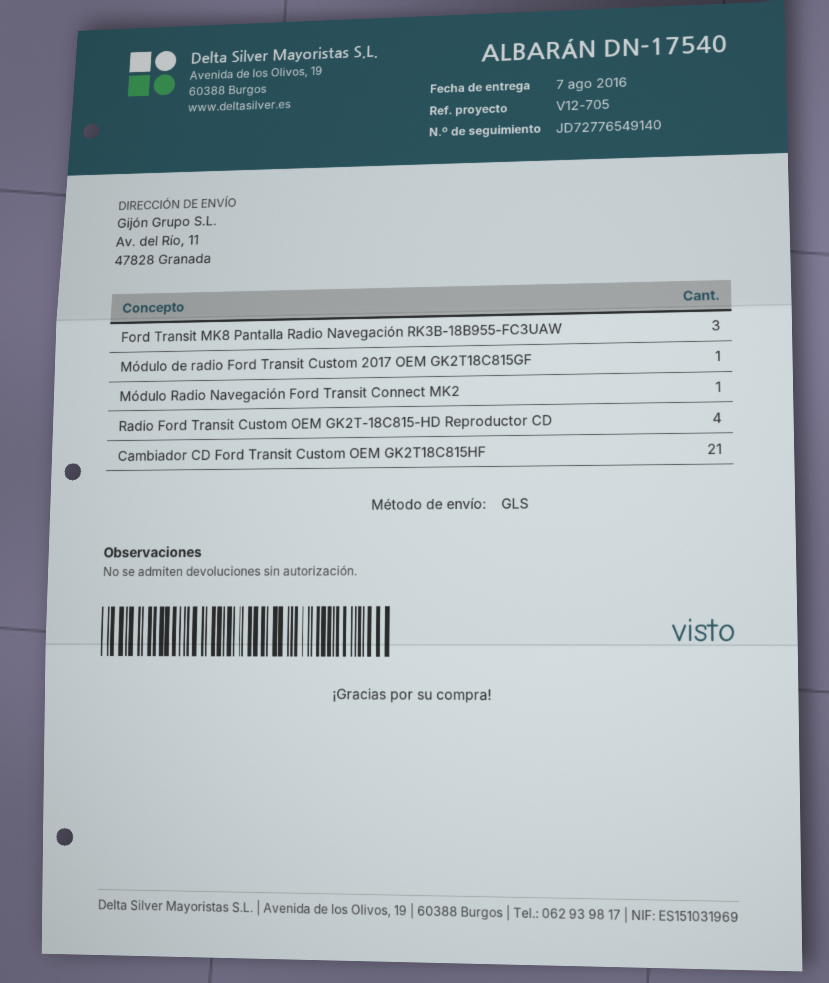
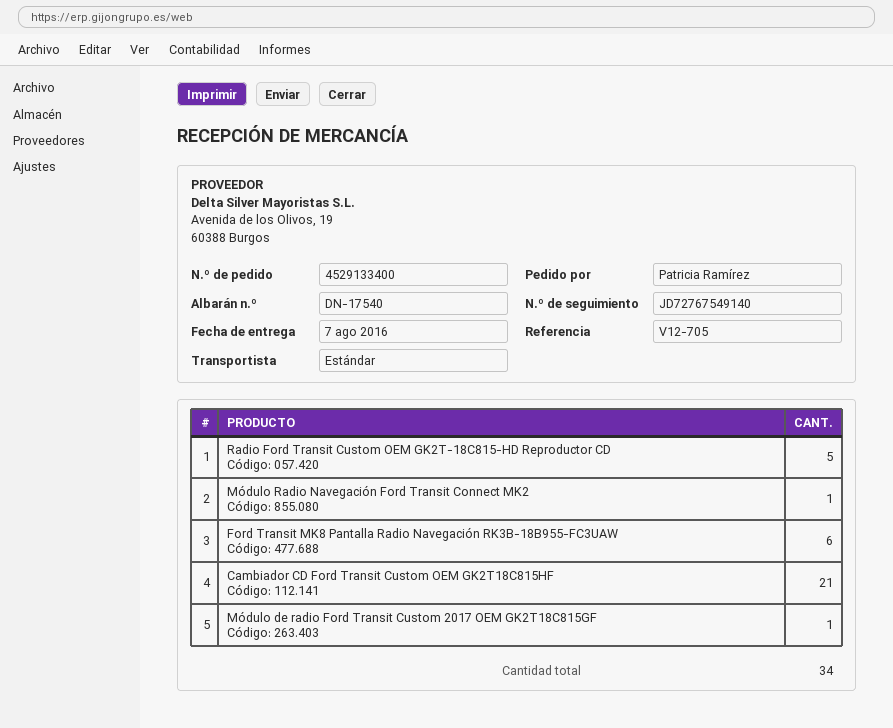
shipping method: GLS -> standard
tracking number: JD72776549140 -> JD72767549140
Ford Transit MK8 Pantalla Radio Navegación RK3B-18B955-FC3UAW: 3 -> 6
Radio Ford Transit Custom OEM GK2T-18C815-HD Reproductor CD: 4 -> 5

